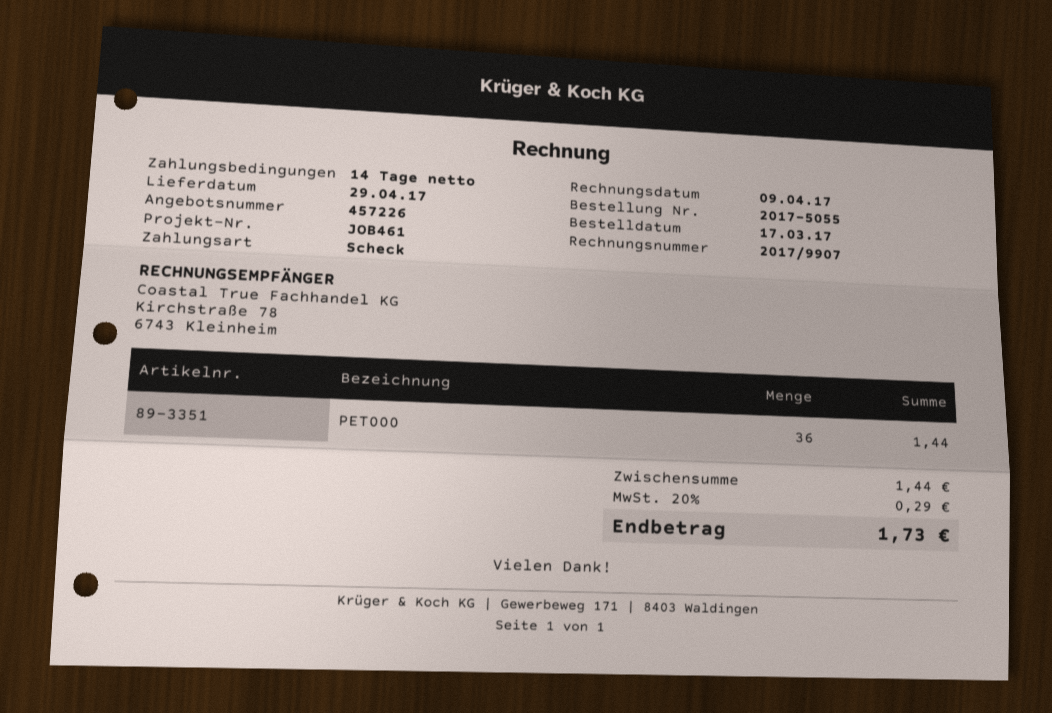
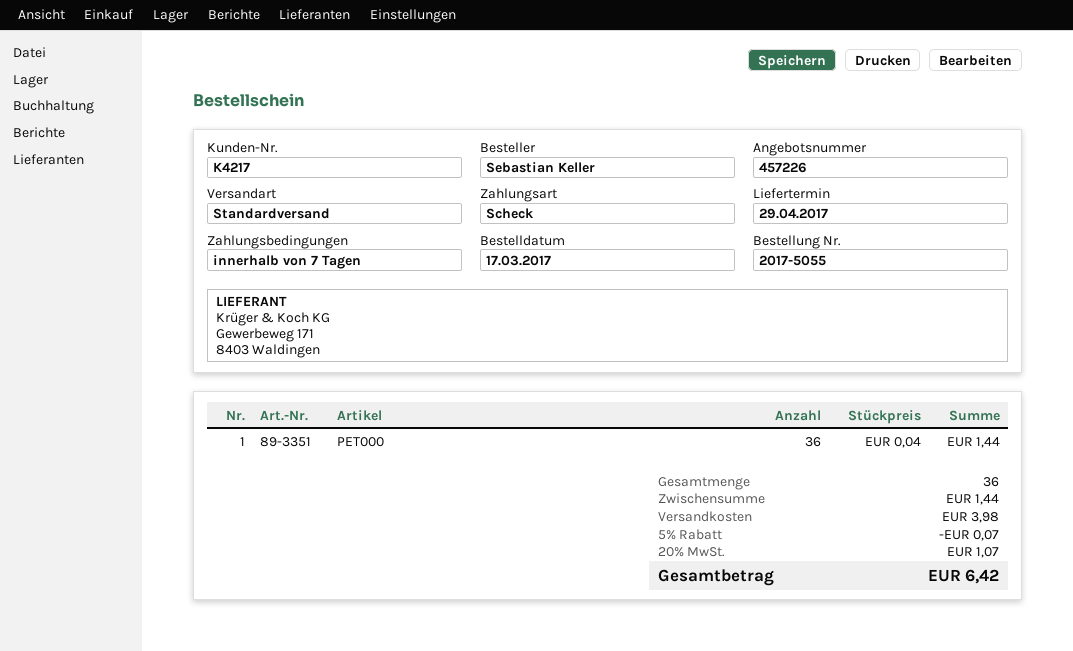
payment terms: 14 days -> 7 days
discount: none -> 5% = 0.07
shipping: none -> 3.98
tax: 20% = 0.29 -> 20% = 1.07
total: 1.73 -> 6.42

